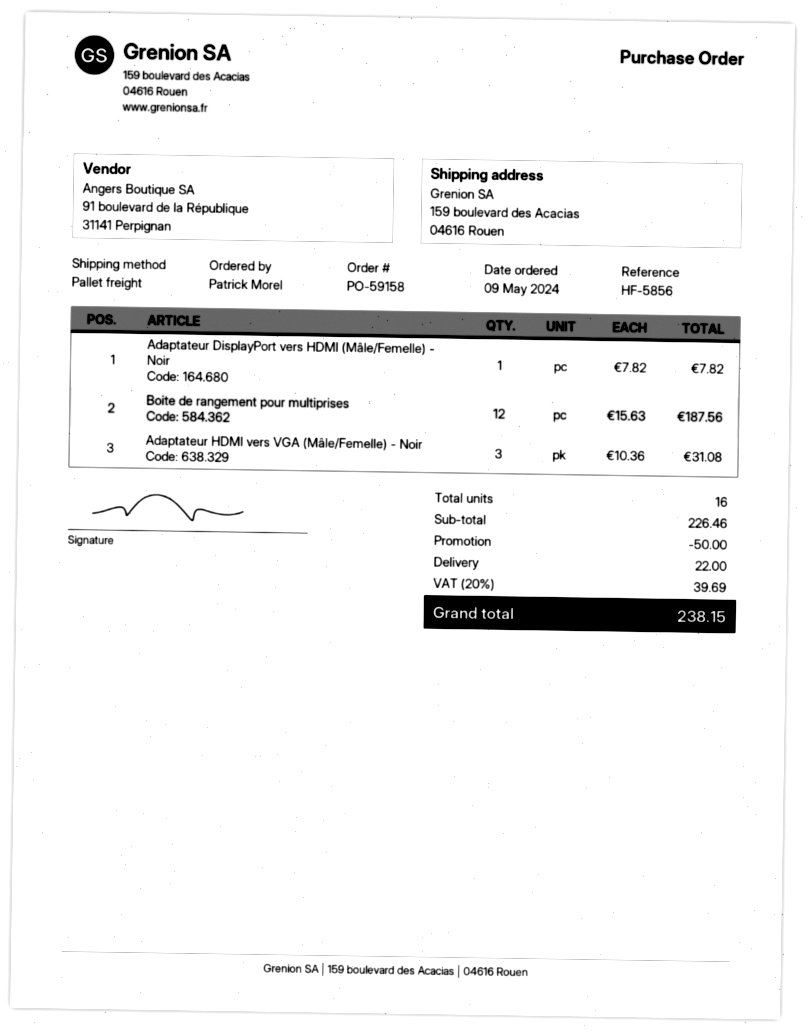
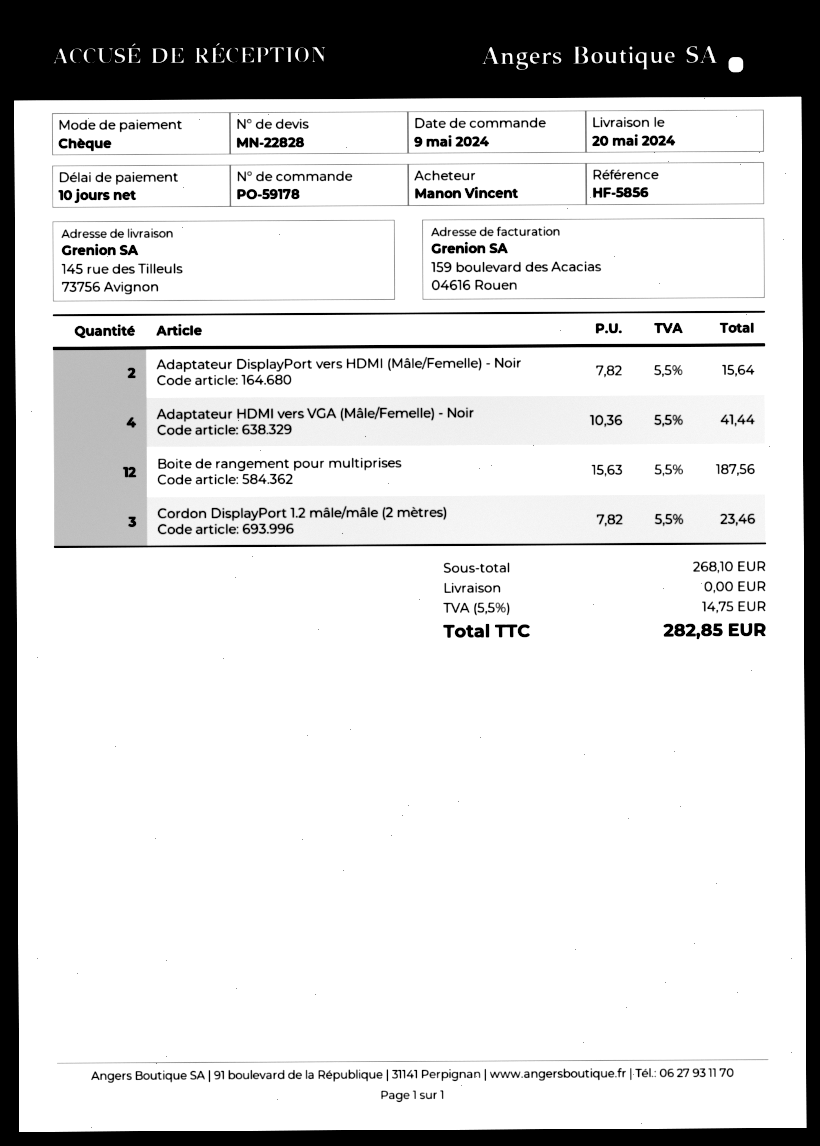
order number: PO-59158 -> PO-59178
ordered by: Patrick Morel -> Manon Vincent
ship to: 159 boulevard des Acacias, 04616 Rouen -> 145 rue des Tilleuls, 73756 Avignon
Adaptateur DisplayPort vers HDMI (Mâle/Femelle) - Noir: 1 x 7.82 = 7.82 -> 2 x 7.82 = 15.64
Adaptateur HDMI vers VGA (Mâle/Femelle) - Noir: 3 x 10.36 = 31.08 -> 4 x 10.36 = 41.44
Cordon DisplayPort 1.2 mâle/mâle (2 mètres): none -> 3 x 7.82 = 23.46
subtotal: 226.46 -> 268.10
discount: 50.00 -> none
shipping: 22.00 -> 0.00
tax: 20% = 39.69 -> 5.5% = 14.75
total: 238.15 -> 282.85

